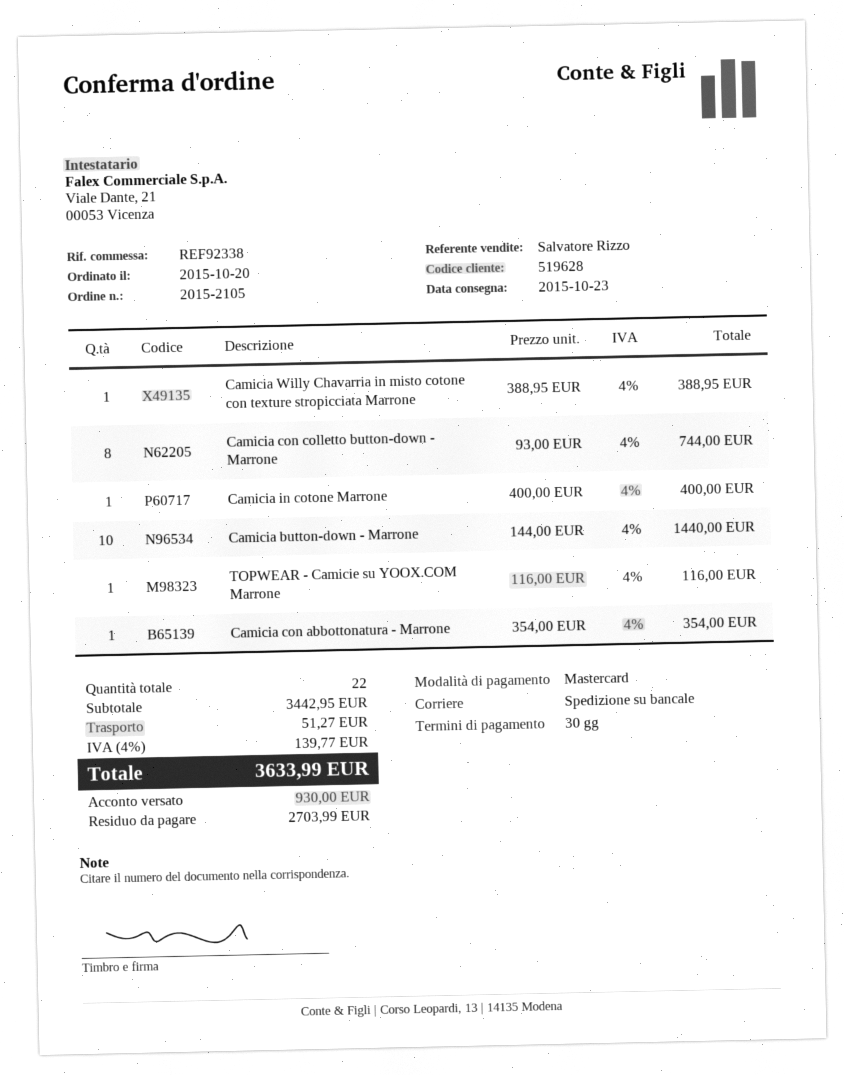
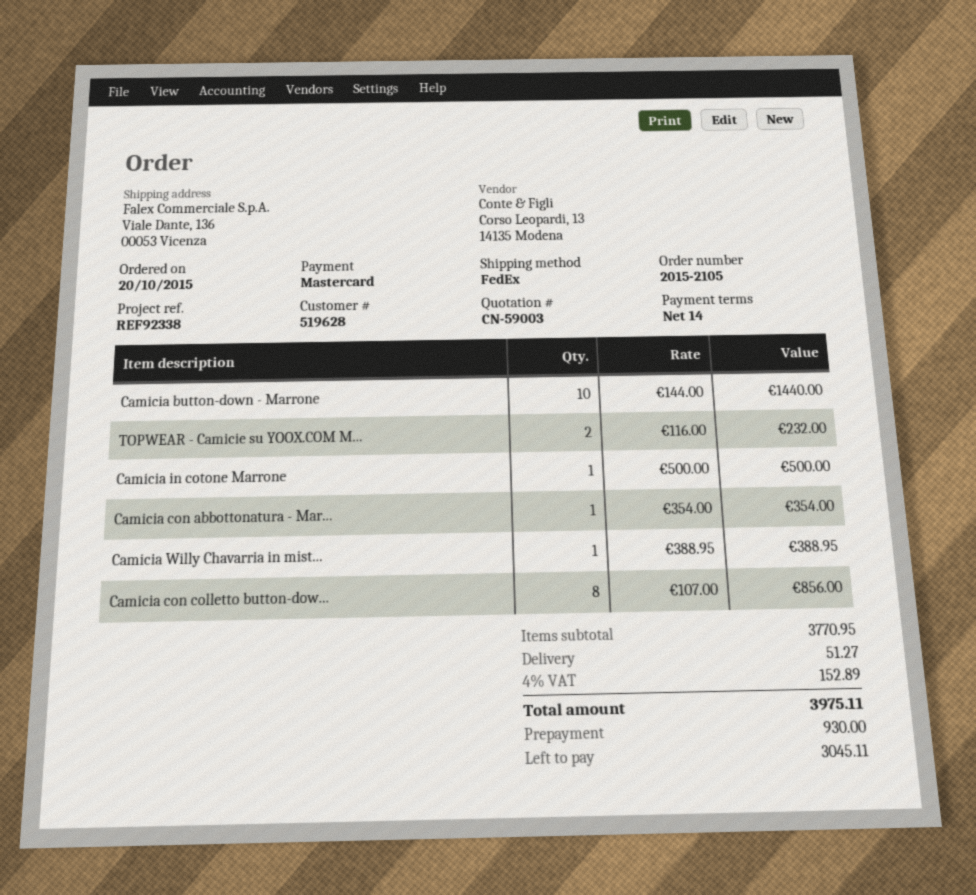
payment terms: 30 days -> 14 days
shipping method: pallet freight -> FedEx
Camicia con colletto button-down - Marrone: 8 x 93.00 = 744.00 -> 8 x 107.00 = 856.00
Camicia in cotone Marrone: 1 x 400.00 = 400.00 -> 1 x 500.00 = 500.00
TOPWEAR - Camicie su YOOX.COM Marrone: 1 x 116.00 = 116.00 -> 2 x 116.00 = 232.00
subtotal: 3442.95 -> 3770.95
tax: 4% = 139.77 -> 4% = 152.89
total: 3633.99 -> 3975.11
balance: 2703.99 -> 3045.11

